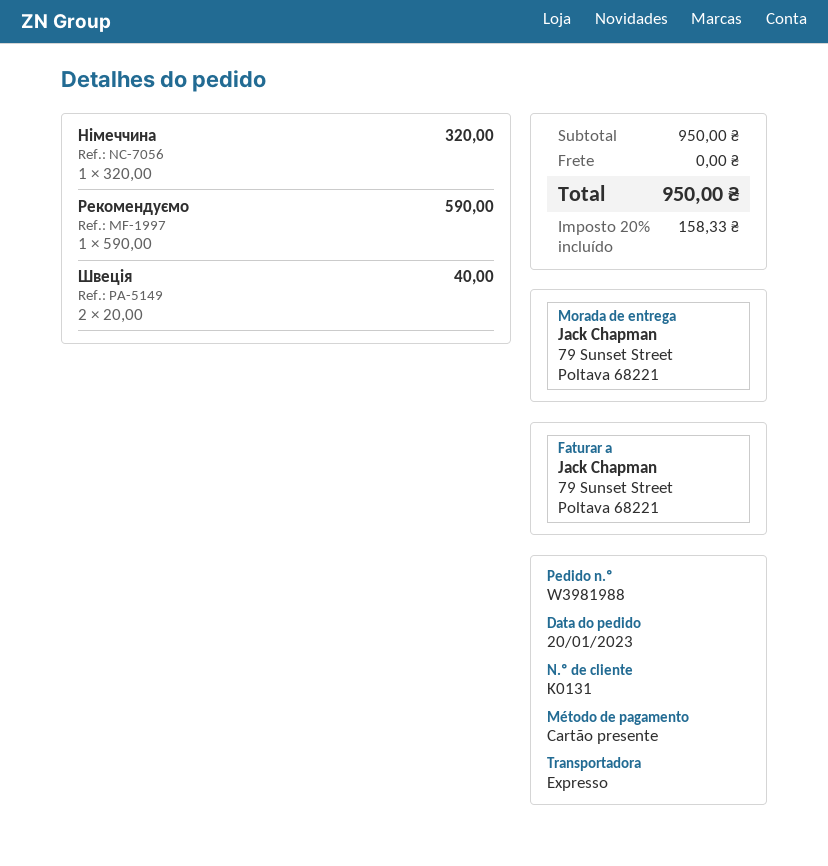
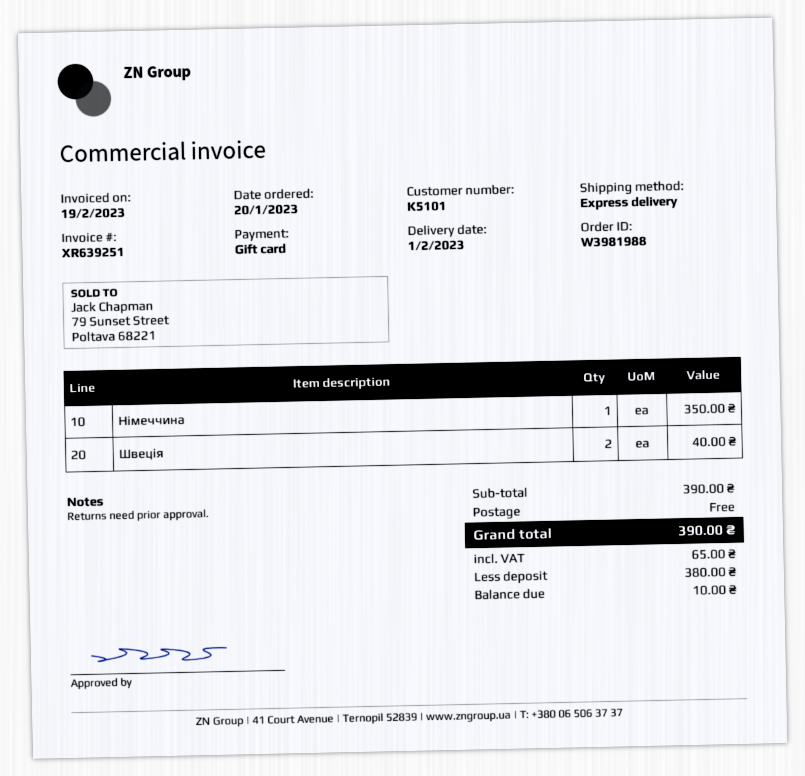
customer number: K0131 -> K5101
Німеччина: 1 for 320.00 -> 1 for 350.00
Рекомендуємо: 1 for 590.00 -> none
subtotal: 950.00 -> 390.00
tax: 158.33 -> 65.00
total: 950.00 -> 390.00

